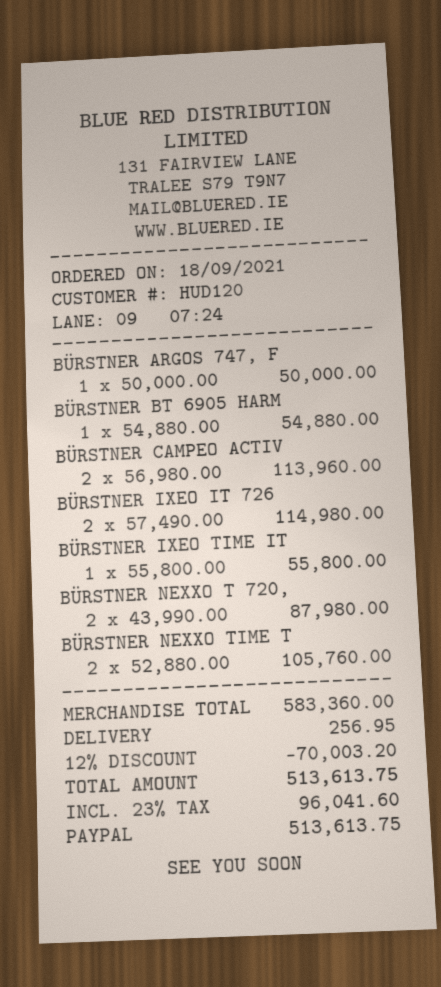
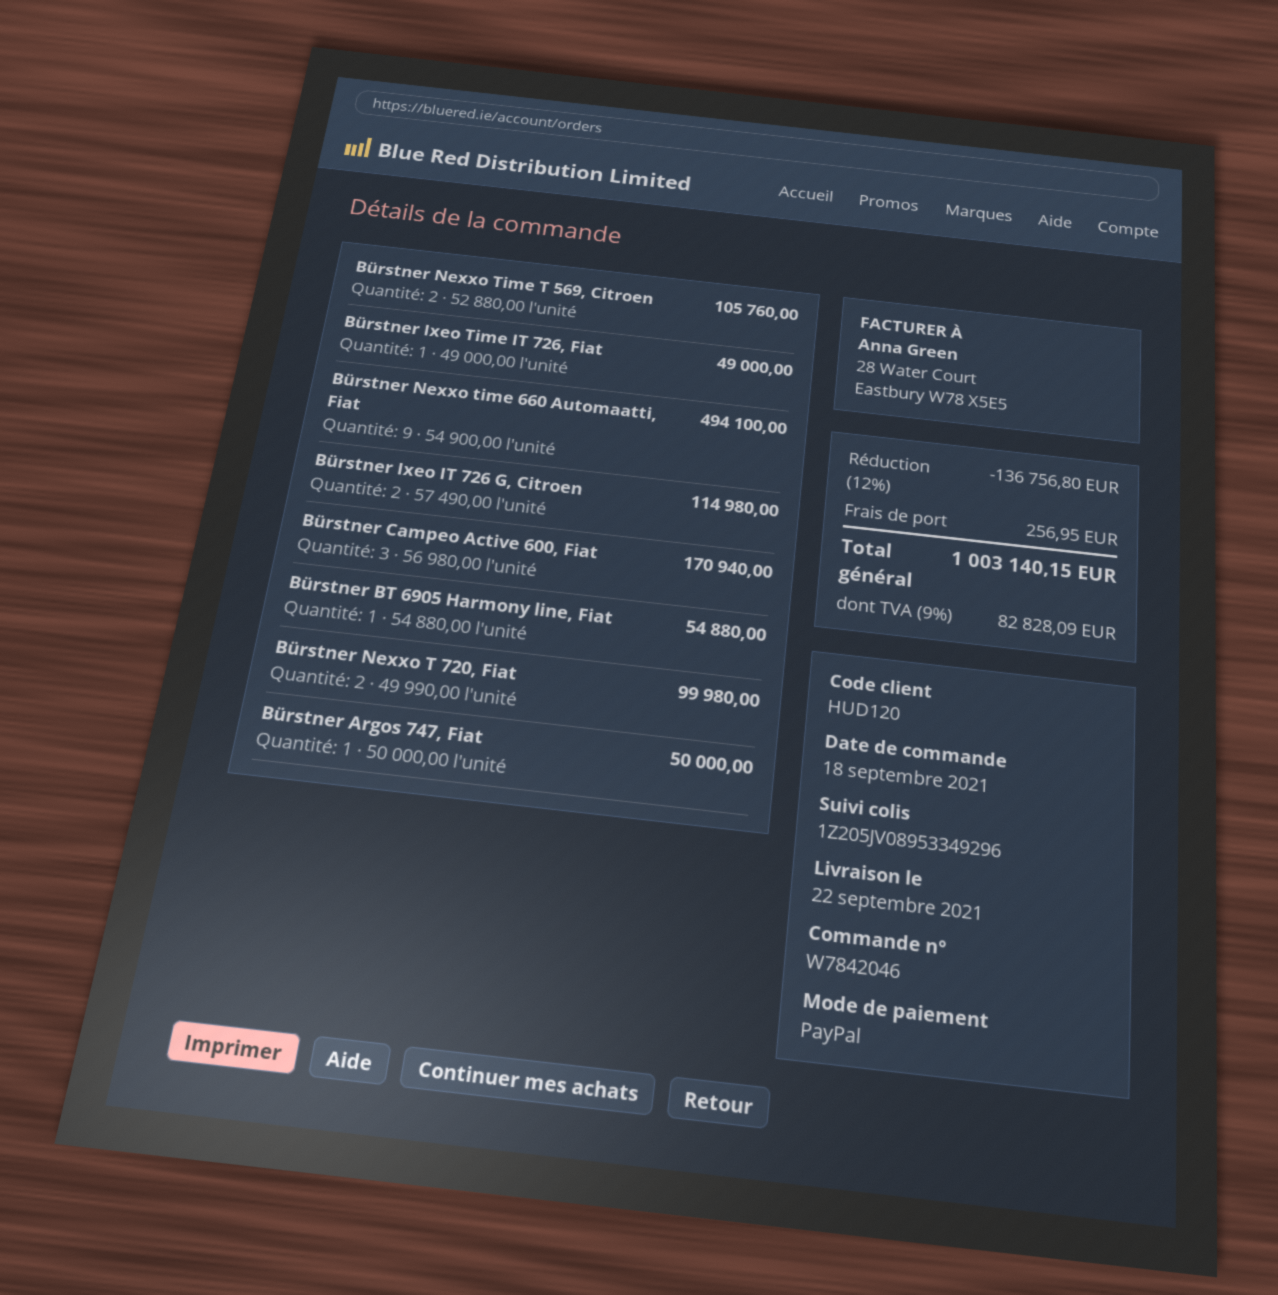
BÜRSTNER CAMPEO ACTIV: 2 x 56980.00 = 113960.00 -> 3 x 56980.00 = 170940.00
BÜRSTNER IXEO TIME IT: 1 x 55800.00 = 55800.00 -> 1 x 49000.00 = 49000.00
BÜRSTNER NEXXO T 720,: 2 x 43990.00 = 87980.00 -> 2 x 49990.00 = 99980.00
Bürstner Nexxo time 660 Automaatti, Fiat: none -> 9 x 54900.00 = 494100.00
discount: 12% = 70003.20 -> 12% = 136756.80
tax: 23% = 96041.60 -> 9% = 82828.09
total: 513613.75 -> 1003140.15

